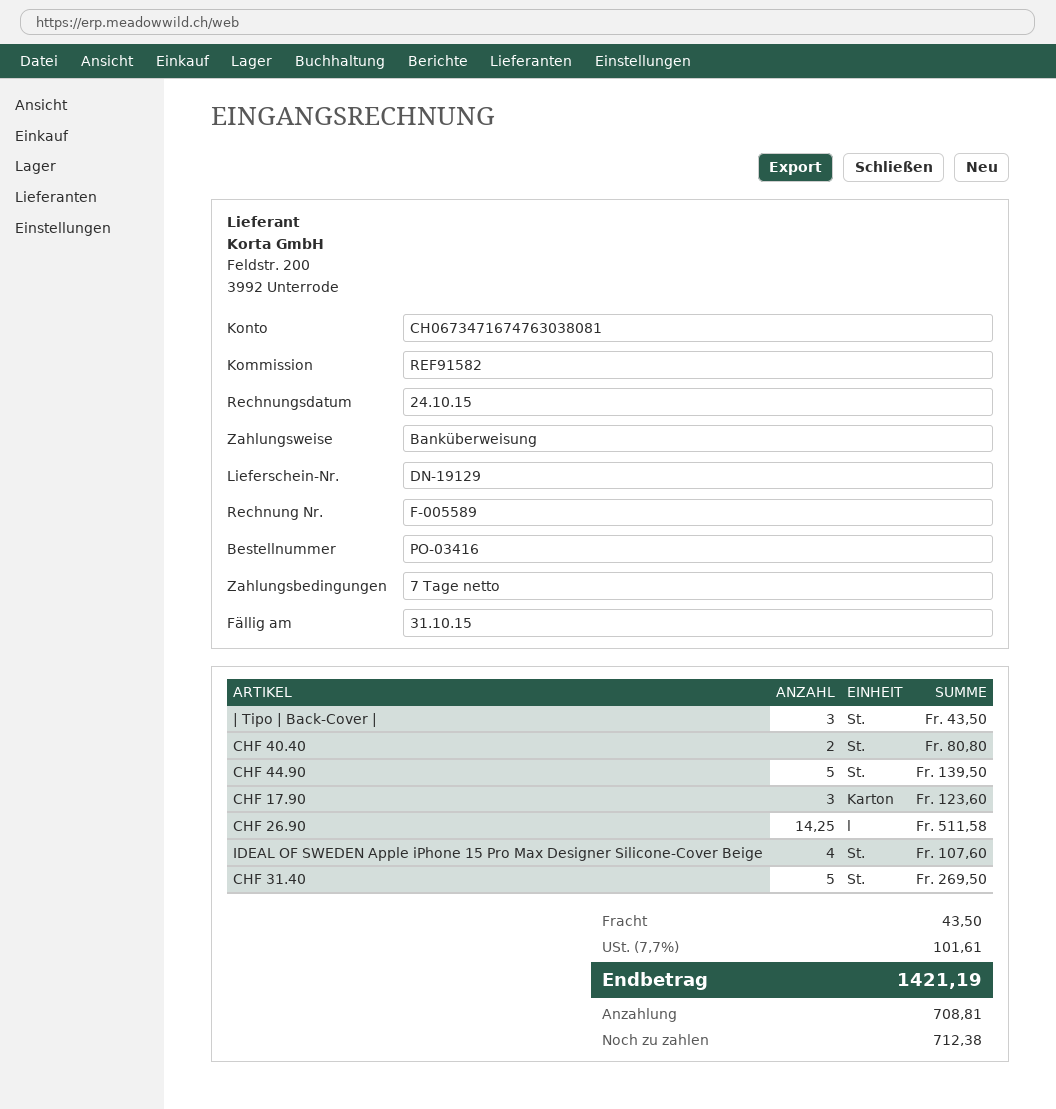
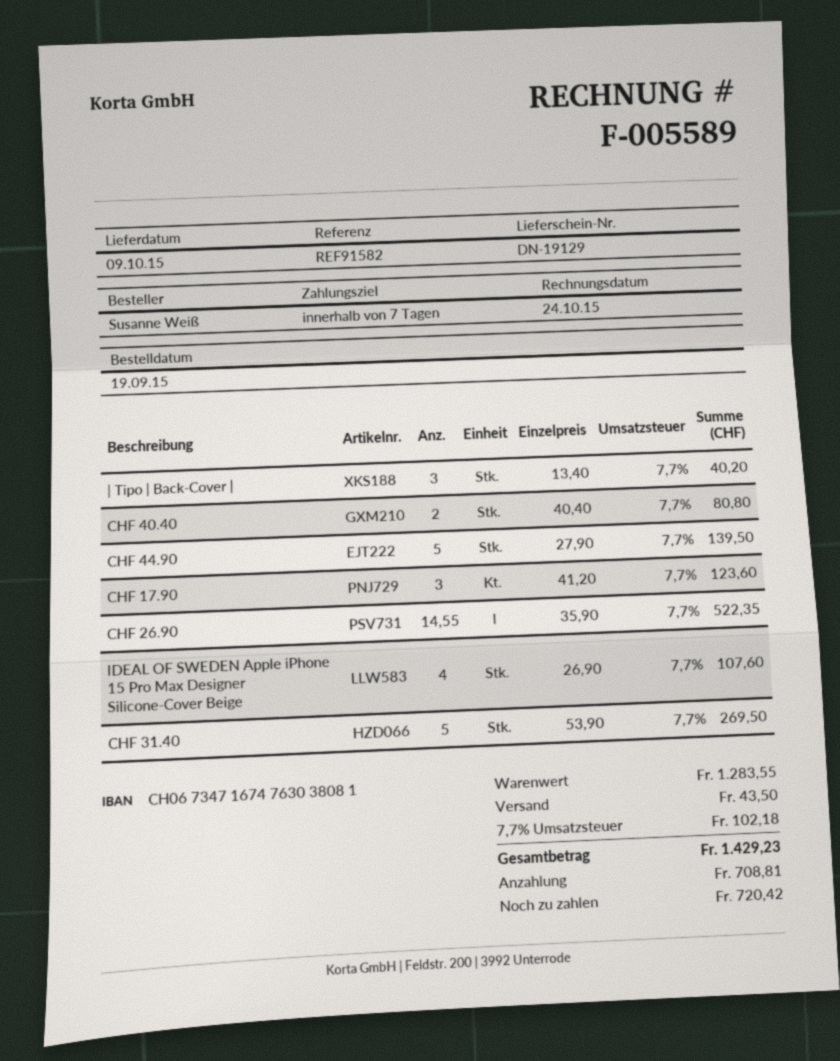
| Tipo | Back-Cover |: 3 for 43.50 -> 3 for 40.20
CHF 26.90: 14.25 for 511.58 -> 14.55 for 522.35
tax: 7.7% = 101.61 -> 7.7% = 102.18
total: 1421.19 -> 1429.23
balance: 712.38 -> 720.42

